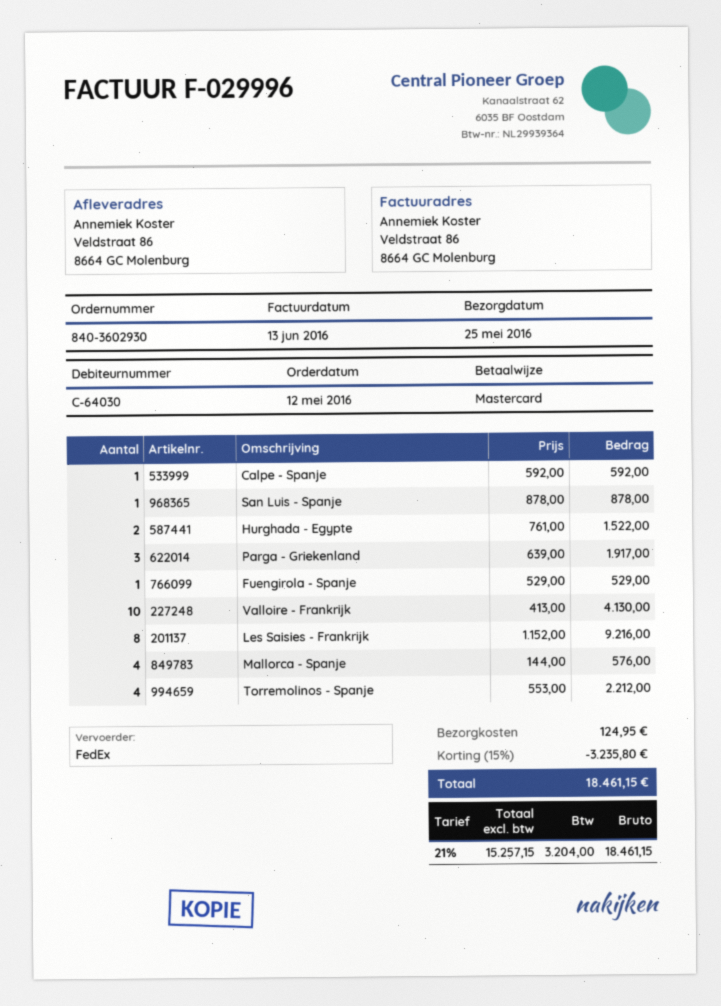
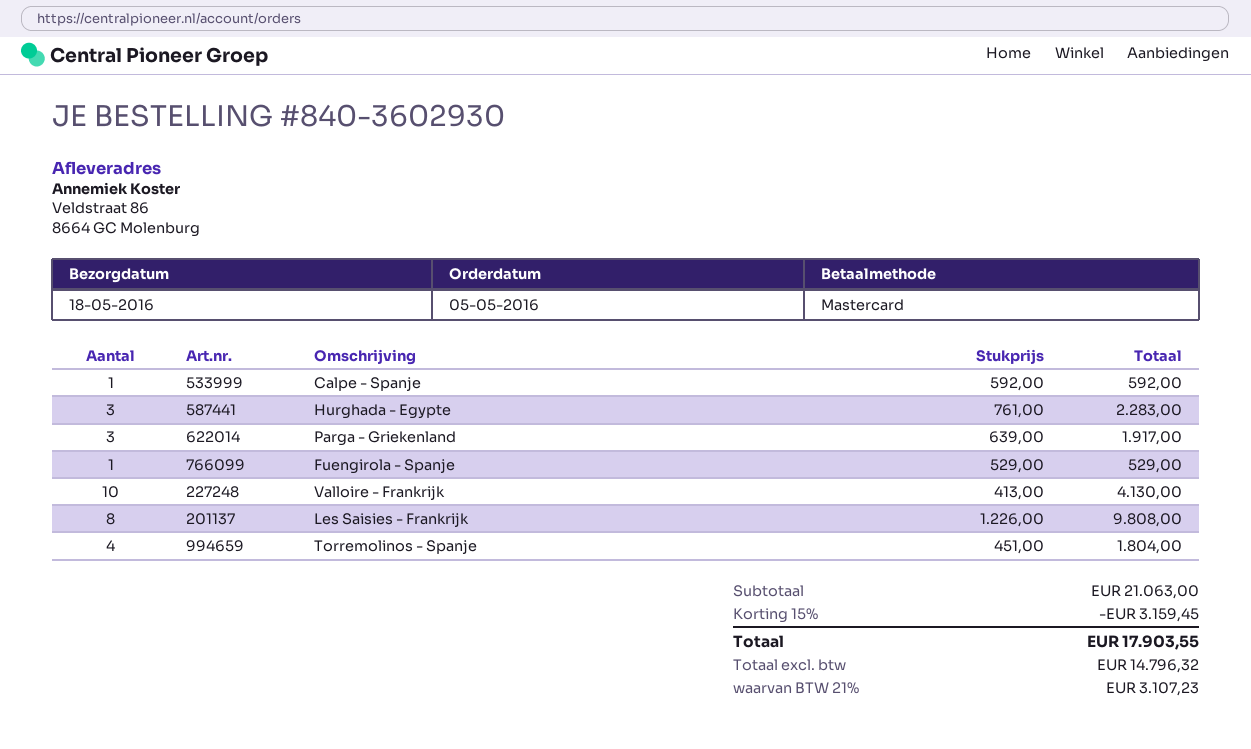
order date: 2016-05-12 -> 2016-05-05
delivery date: 2016-05-25 -> 2016-05-18
San Luis - Spanje: 1 x 878.00 = 878.00 -> none
Hurghada - Egypte: 2 x 761.00 = 1522.00 -> 3 x 761.00 = 2283.00
Les Saisies - Frankrijk: 8 x 1152.00 = 9216.00 -> 8 x 1226.00 = 9808.00
Mallorca - Spanje: 4 x 144.00 = 576.00 -> none
Torremolinos - Spanje: 4 x 553.00 = 2212.00 -> 4 x 451.00 = 1804.00
discount: 15% = 3235.80 -> 15% = 3159.45
shipping: 124.95 -> none
net: 15257.15 -> 14796.32
tax: 21% = 3204.00 -> 21% = 3107.23
total: 18461.15 -> 17903.55

